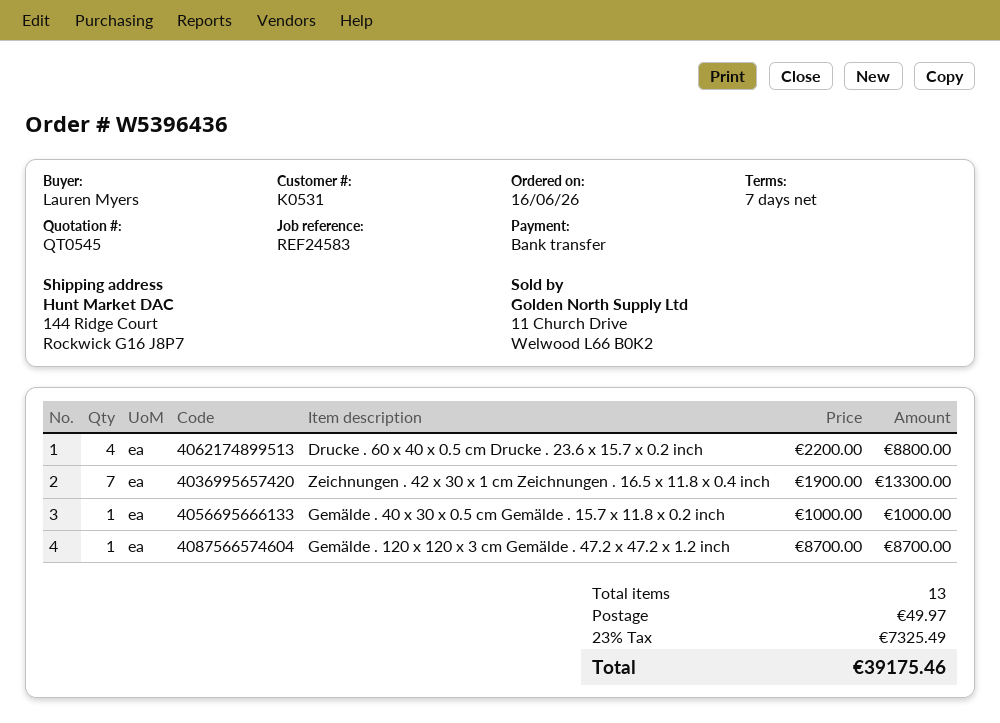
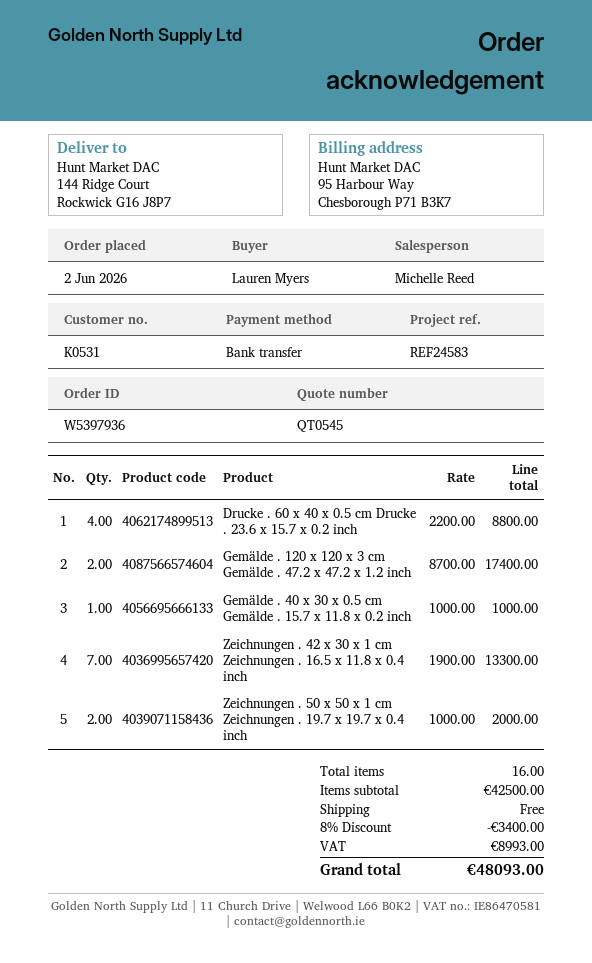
order number: W5396436 -> W5397936
order date: 2026-06-16 -> 2026-06-02
Gemälde . 120 x 120 x 3 cm Gemälde . 47.2 x 47.2 x 1.2 inch: 1 x 8700.00 = 8700.00 -> 2 x 8700.00 = 17400.00
Zeichnungen . 50 x 50 x 1 cm Zeichnungen . 19.7 x 19.7 x 0.4 inch: none -> 2 x 1000.00 = 2000.00
total quantity: 13 -> 16
discount: none -> 8% = 3400.00
shipping: 49.97 -> 0.00
tax: 7325.49 -> 8993.00
total: 39175.46 -> 48093.00

